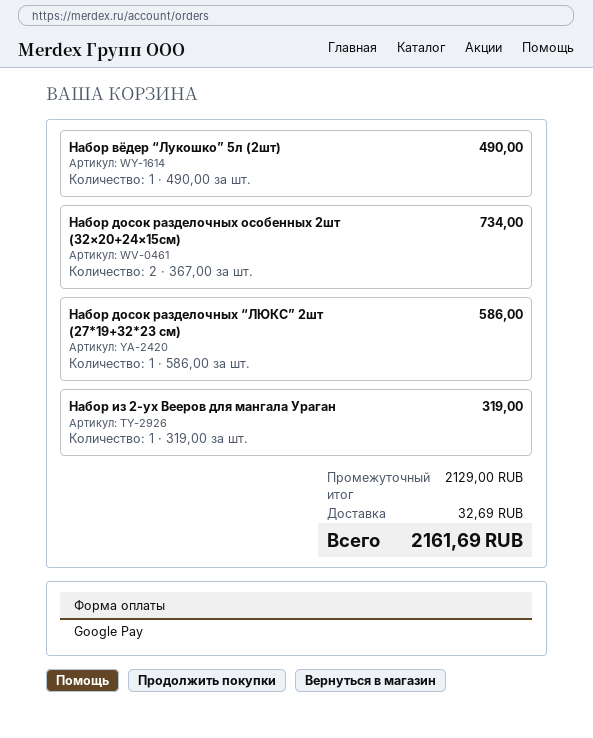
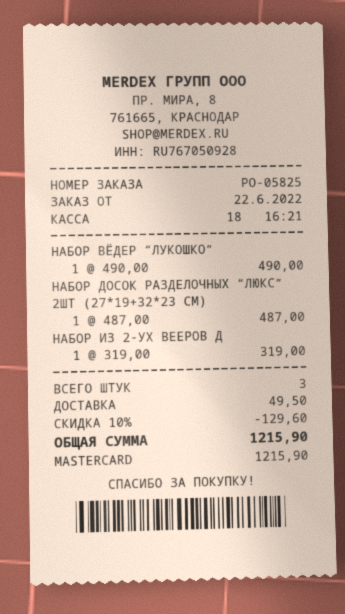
payment method: Google Pay -> Mastercard
Набор досок разделочных особенных 2шт (32×20+24×15см): 2 x 367.00 = 734.00 -> none
Набор досок разделочных “ЛЮКС” 2шт (27*19+32*23 см): 1 x 586.00 = 586.00 -> 1 x 487.00 = 487.00
discount: none -> 10% = 129.60
shipping: 32.69 -> 49.50
total: 2161.69 -> 1215.90

